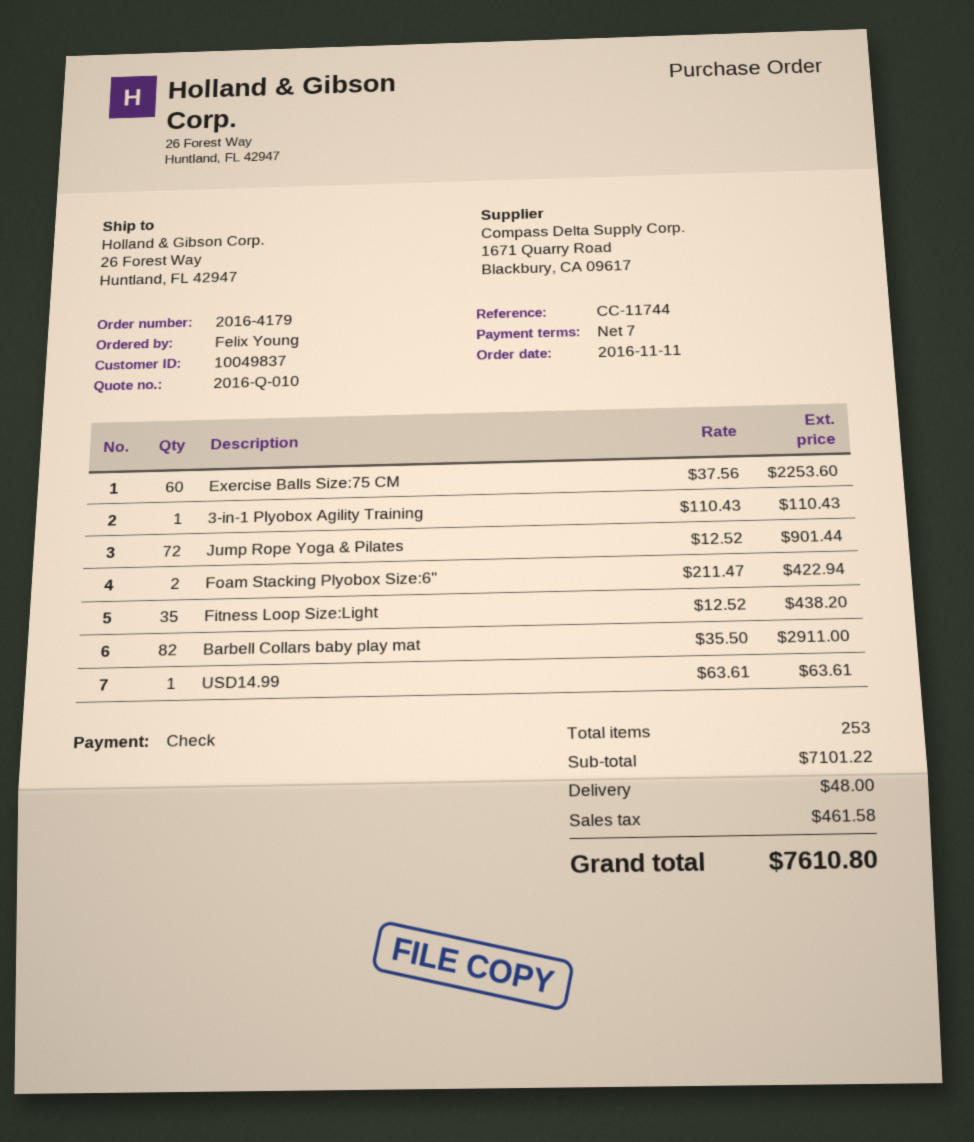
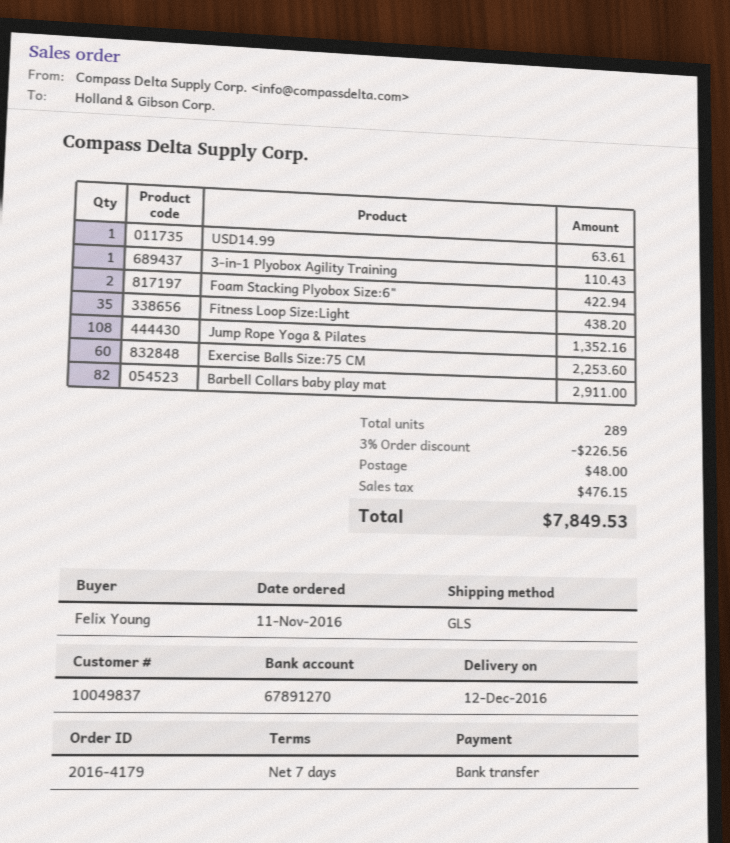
payment method: cheque -> bank transfer
Jump Rope Yoga & Pilates: 72 for 901.44 -> 108 for 1352.16
total quantity: 253 -> 289
discount: none -> 3% = 226.56
tax: 461.58 -> 476.15
total: 7610.80 -> 7849.53

